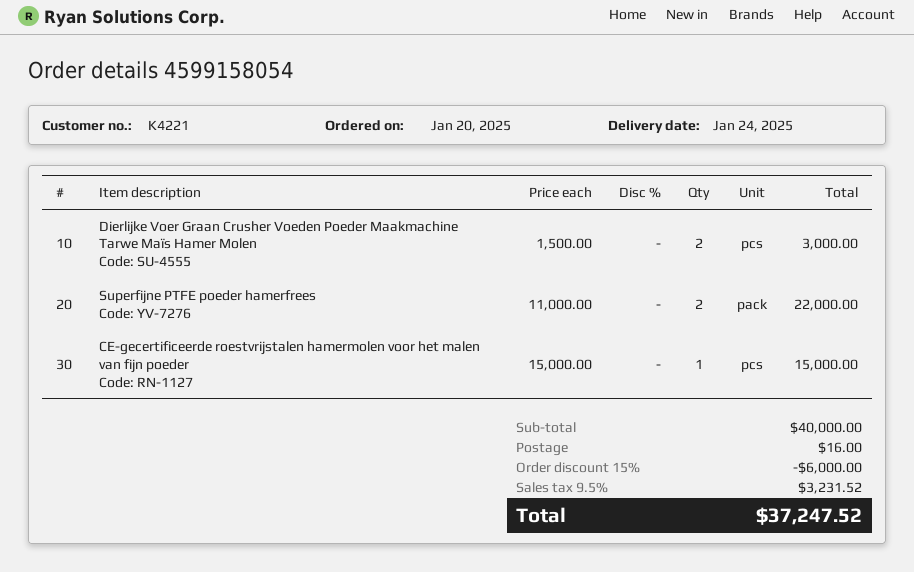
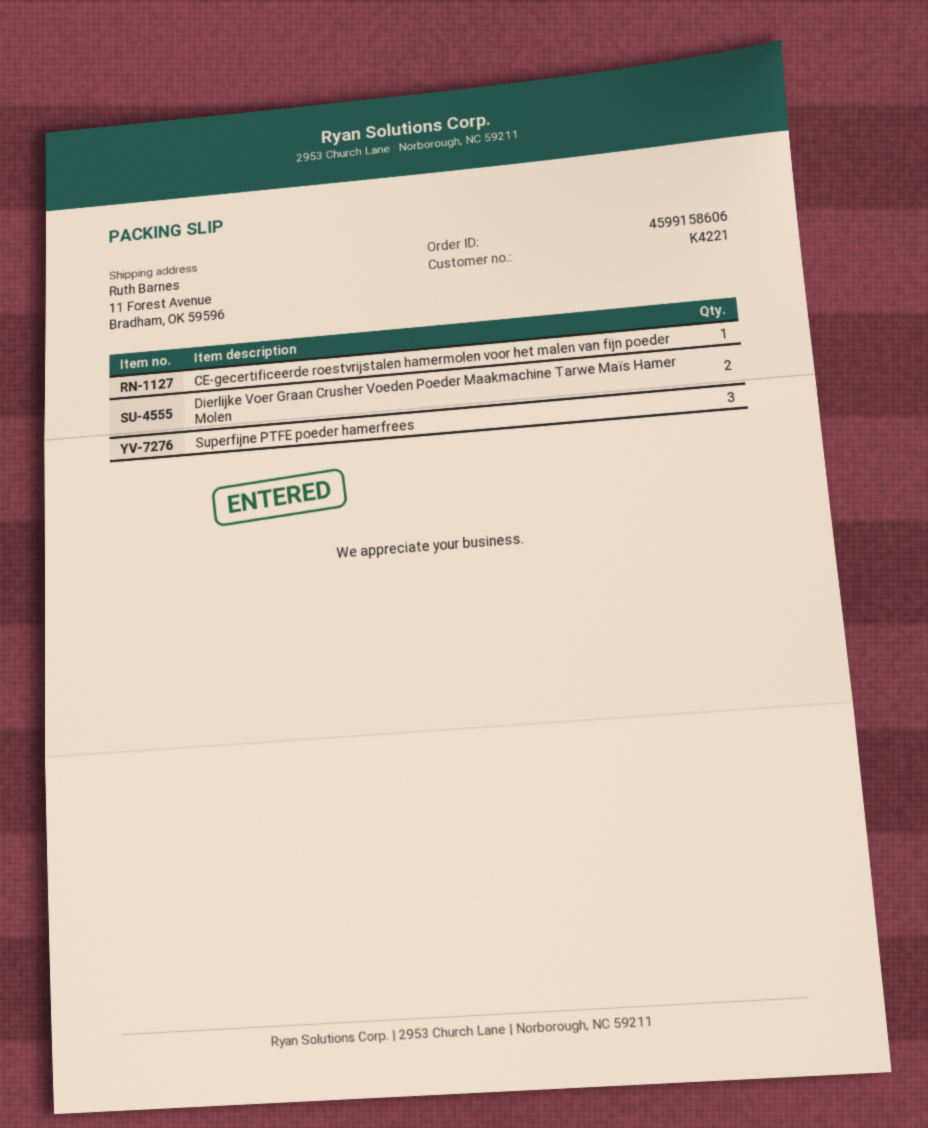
order number: 4599158054 -> 4599158606
Superfijne PTFE poeder hamerfrees: 2 -> 3

